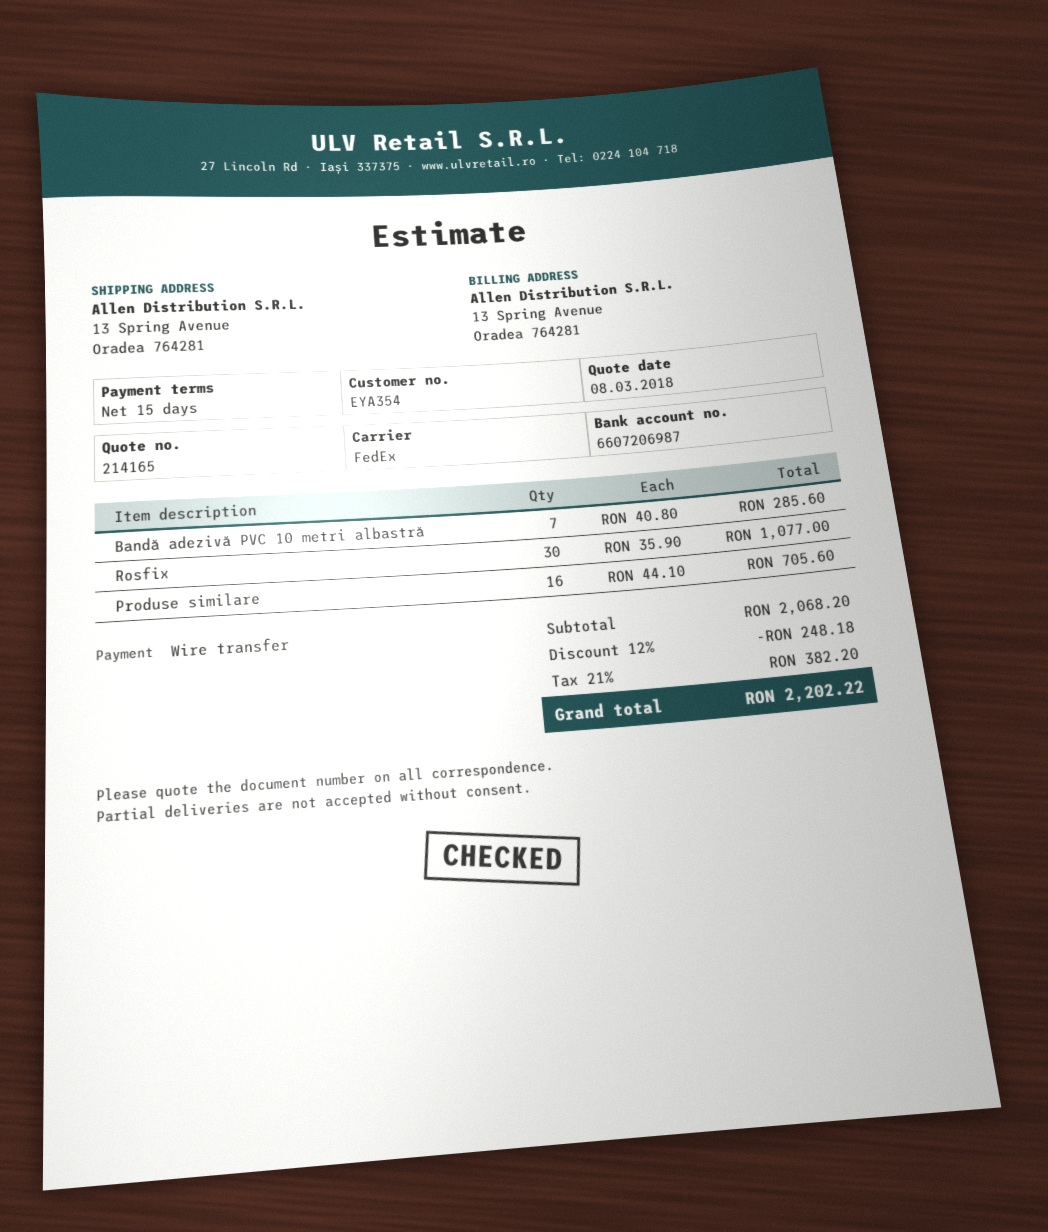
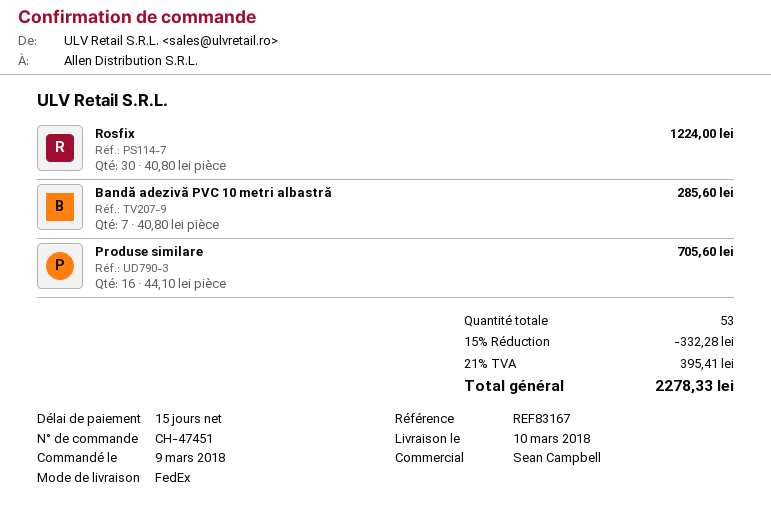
Rosfix: 30 x 35.90 = 1077.00 -> 30 x 40.80 = 1224.00
discount: 12% = 248.18 -> 15% = 332.28
tax: 21% = 382.20 -> 21% = 395.41
total: 2202.22 -> 2278.33

